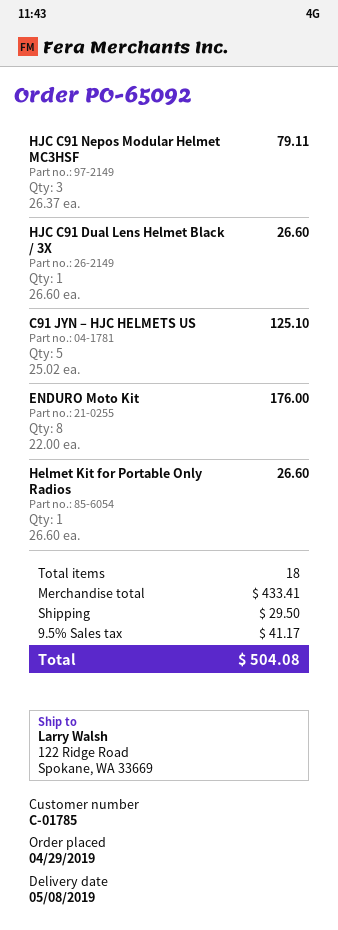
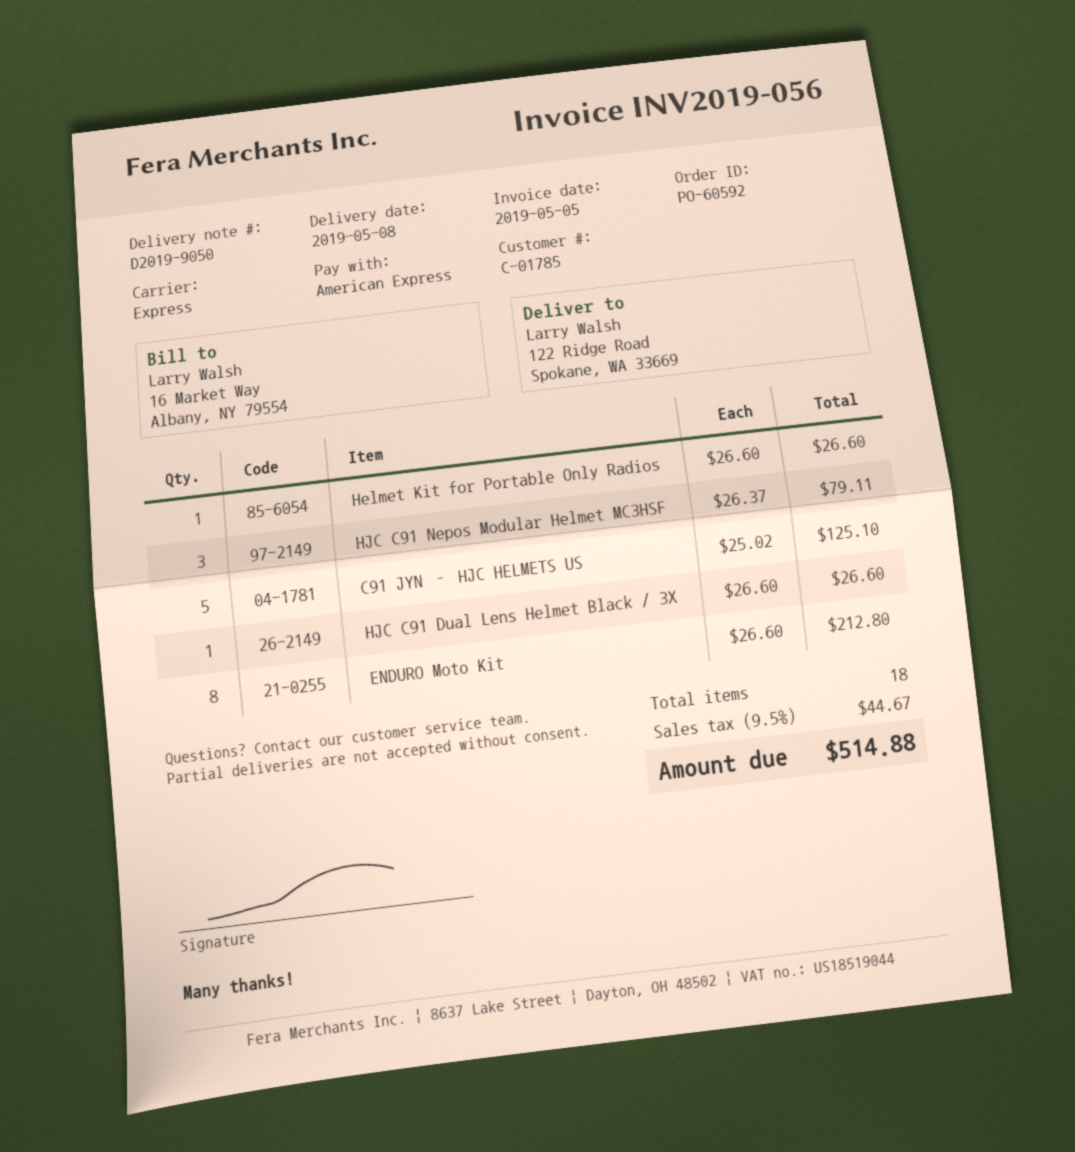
order number: PO-65092 -> PO-60592
ENDURO Moto Kit: 8 x 22.00 = 176.00 -> 8 x 26.60 = 212.80
shipping: 29.50 -> none
tax: 9.5% = 41.17 -> 9.5% = 44.67
total: 504.08 -> 514.88

